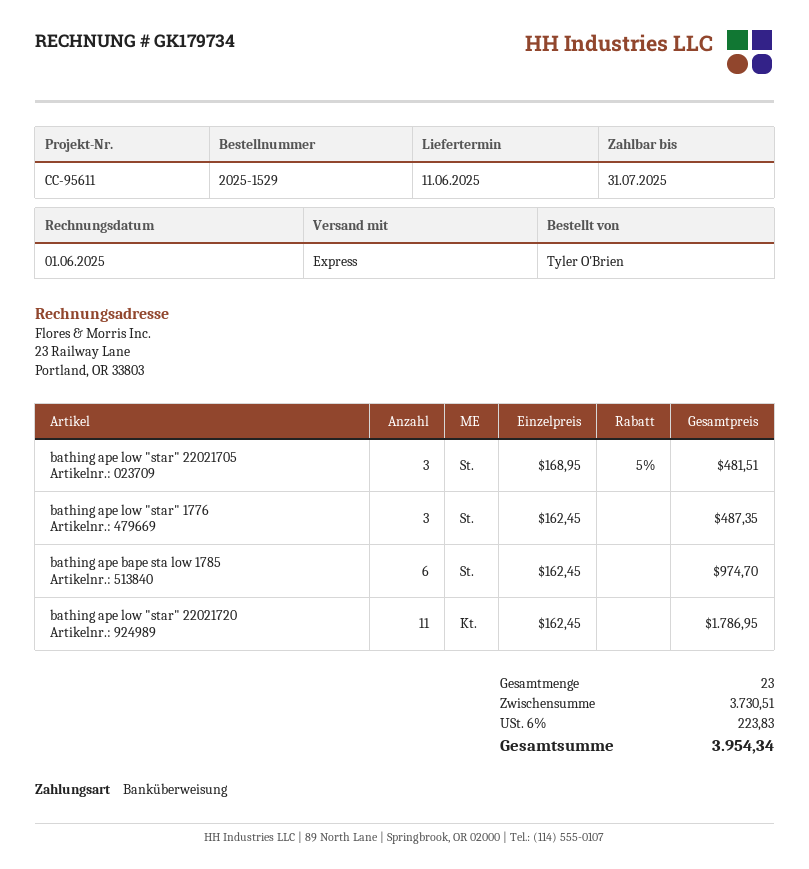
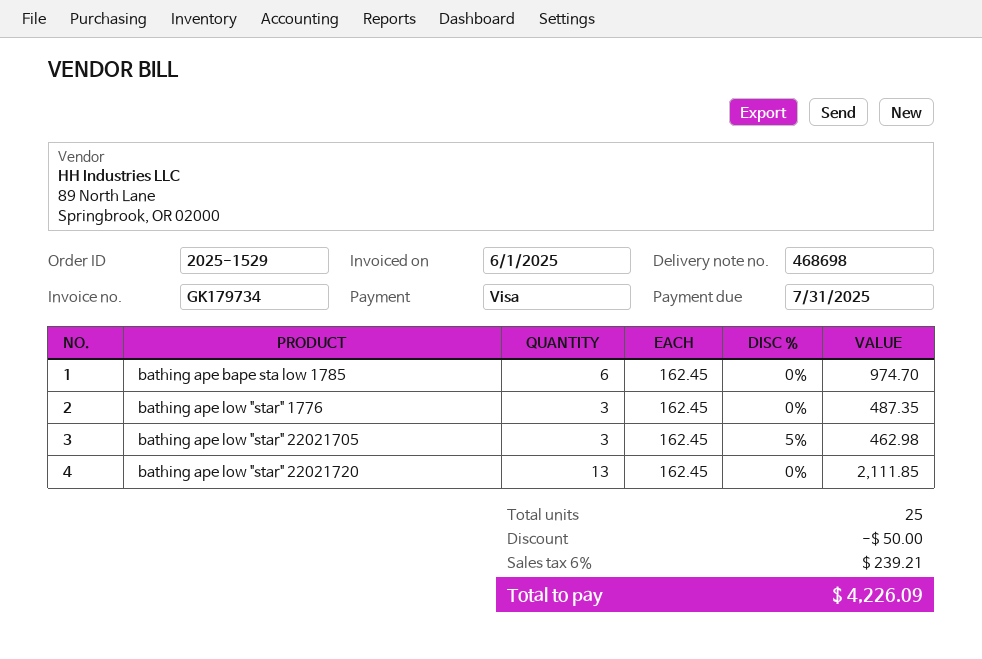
payment method: bank transfer -> Visa
bathing ape low "star" 22021705: 3 x 168.95 - 5% = 481.51 -> 3 x 162.45 - 5% = 462.98
bathing ape low "star" 22021720: 11 x 162.45 = 1786.95 -> 13 x 162.45 = 2111.85
total quantity: 23 -> 25
discount: none -> 50.00
tax: 6% = 223.83 -> 6% = 239.21
total: 3954.34 -> 4226.09

